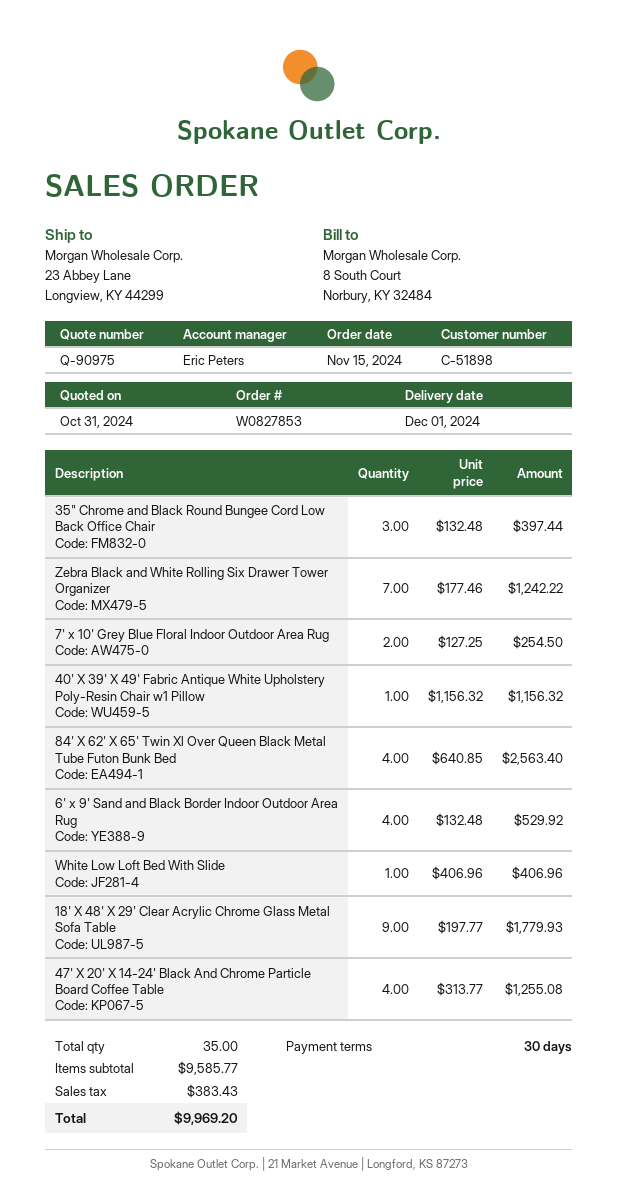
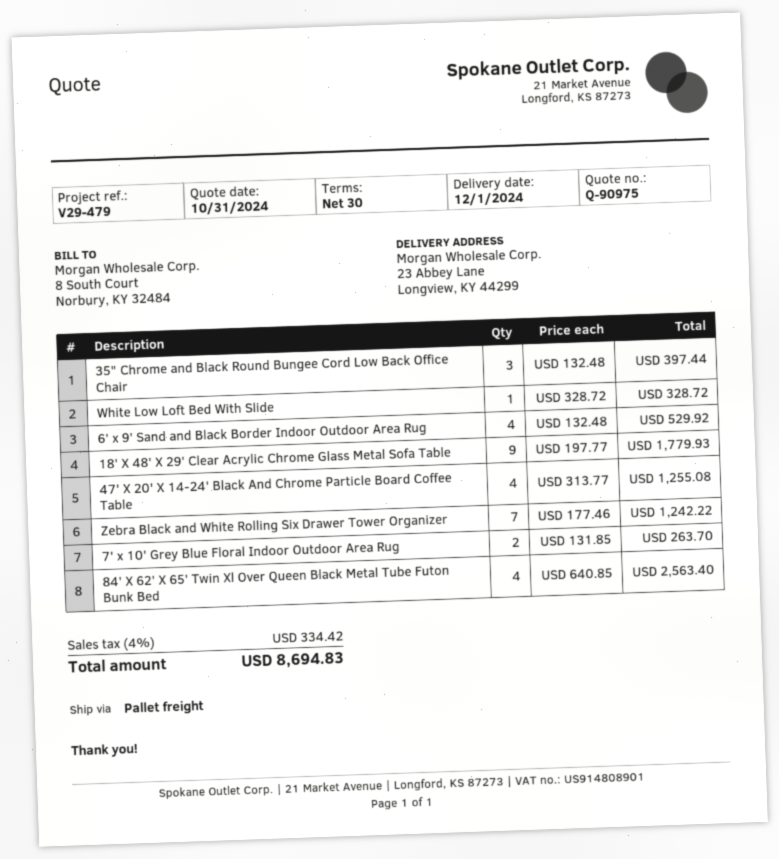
7' x 10' Grey Blue Floral Indoor Outdoor Area Rug: 2 x 127.25 = 254.50 -> 2 x 131.85 = 263.70
40' X 39' X 49' Fabric Antique White Upholstery Poly-Resin Chair w1 Pillow: 1 x 1156.32 = 1156.32 -> none
White Low Loft Bed With Slide: 1 x 406.96 = 406.96 -> 1 x 328.72 = 328.72
tax: 383.43 -> 334.42
total: 9969.20 -> 8694.83

